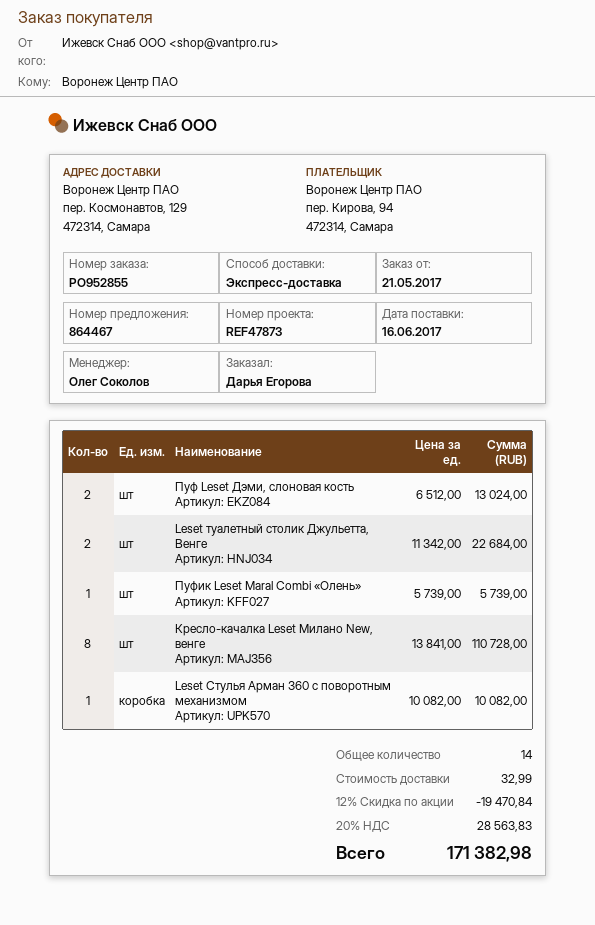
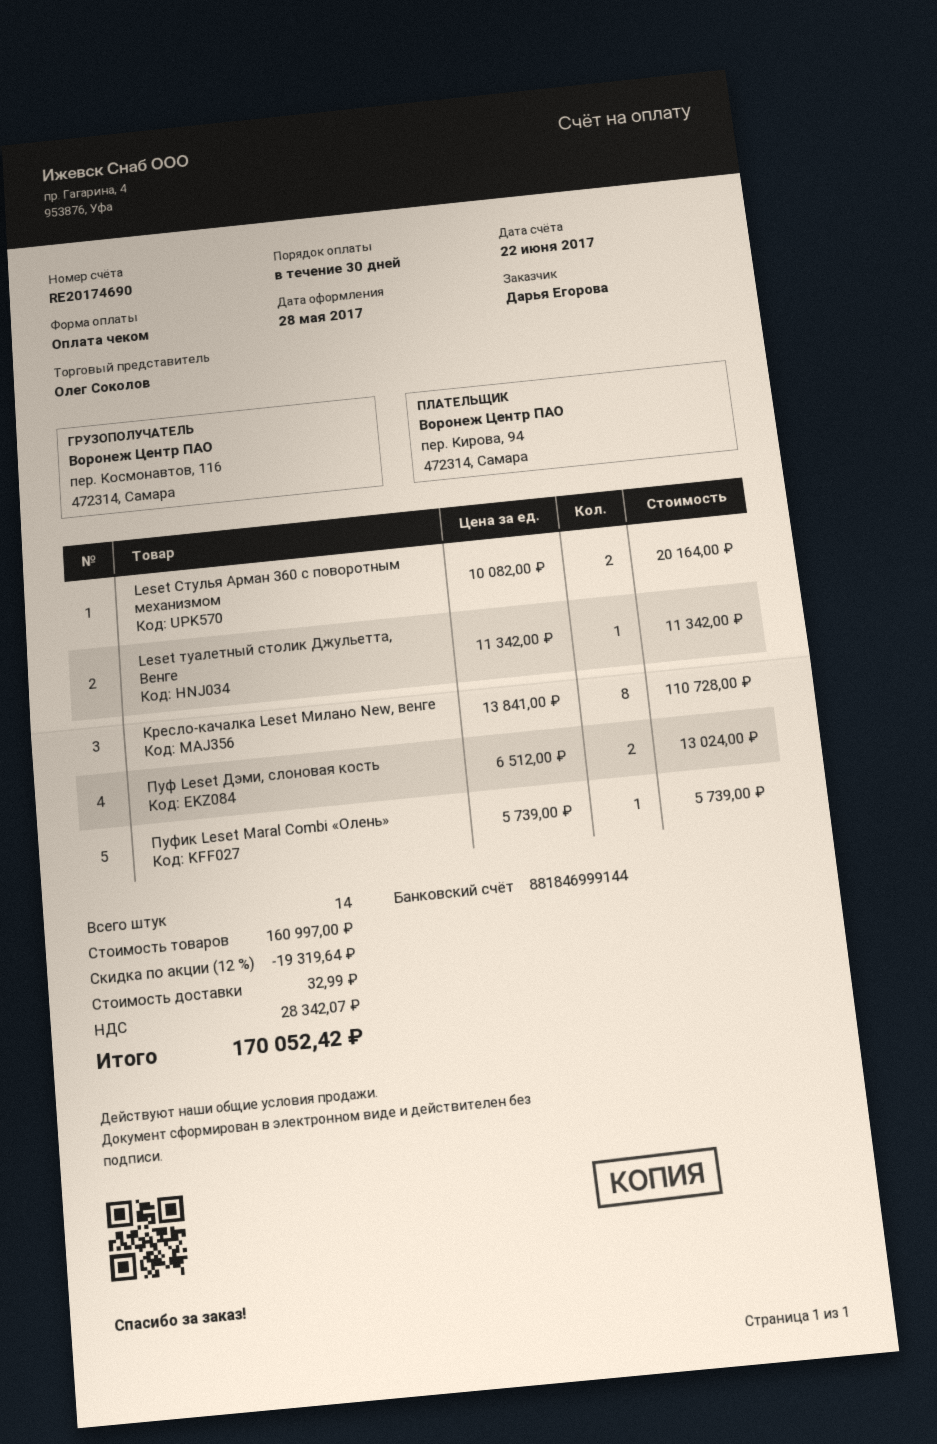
order date: 2017-05-21 -> 2017-05-28
ship to: пер. Космонавтов, 129, 472314, Самара -> пер. Космонавтов, 116, 472314, Самара
Leset туалетный столик Джульетта, Венге: 2 x 11342.00 = 22684.00 -> 1 x 11342.00 = 11342.00
Leset Стулья Арман 360 с поворотным механизмом: 1 x 10082.00 = 10082.00 -> 2 x 10082.00 = 20164.00
discount: 12% = 19470.84 -> 12% = 19319.64
tax: 28563.83 -> 28342.07
total: 171382.98 -> 170052.42

